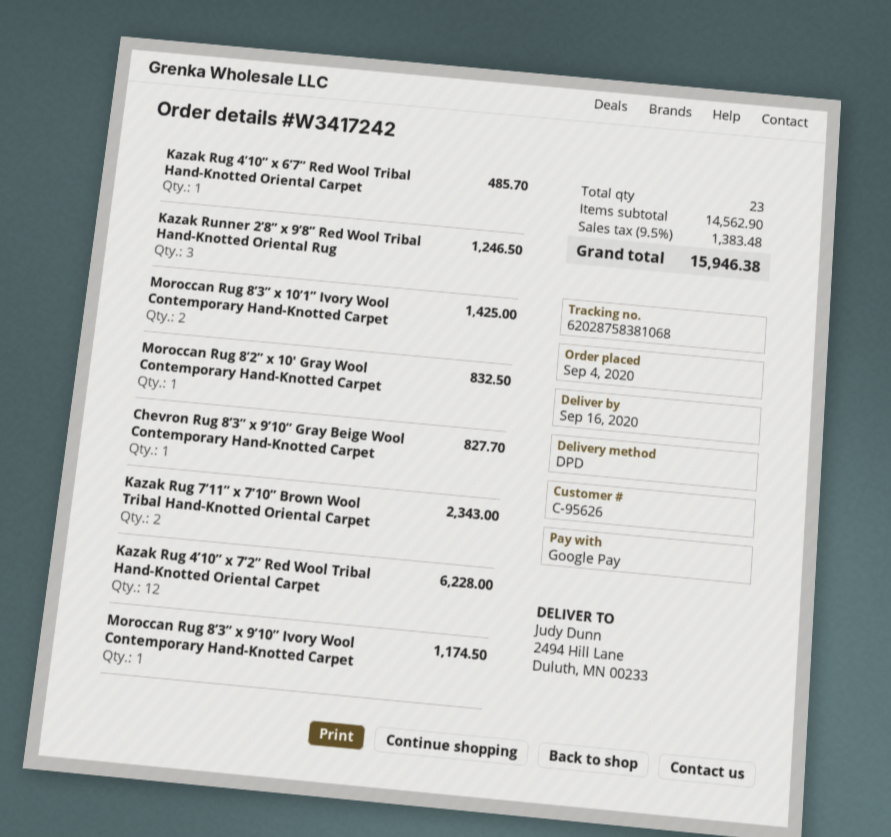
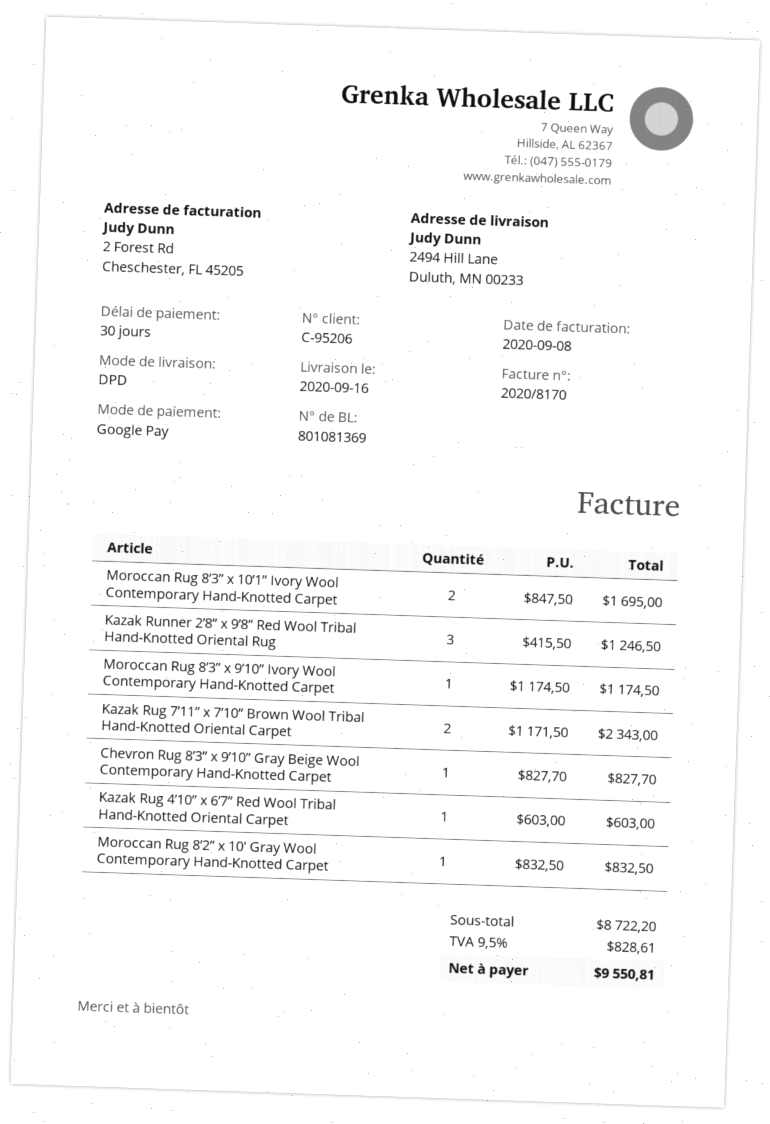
customer number: C-95626 -> C-95206
Kazak Rug 4’10” x 6’7” Red Wool Tribal Hand-Knotted Oriental Carpet: 1 for 485.70 -> 1 for 603.00
Moroccan Rug 8’3” x 10’1” Ivory Wool Contemporary Hand-Knotted Carpet: 2 for 1425.00 -> 2 for 1695.00
Kazak Rug 4’10” x 7’2” Red Wool Tribal Hand-Knotted Oriental Carpet: 12 for 6228.00 -> none
subtotal: 14562.90 -> 8722.20
tax: 9.5% = 1383.48 -> 9.5% = 828.61
total: 15946.38 -> 9550.81

